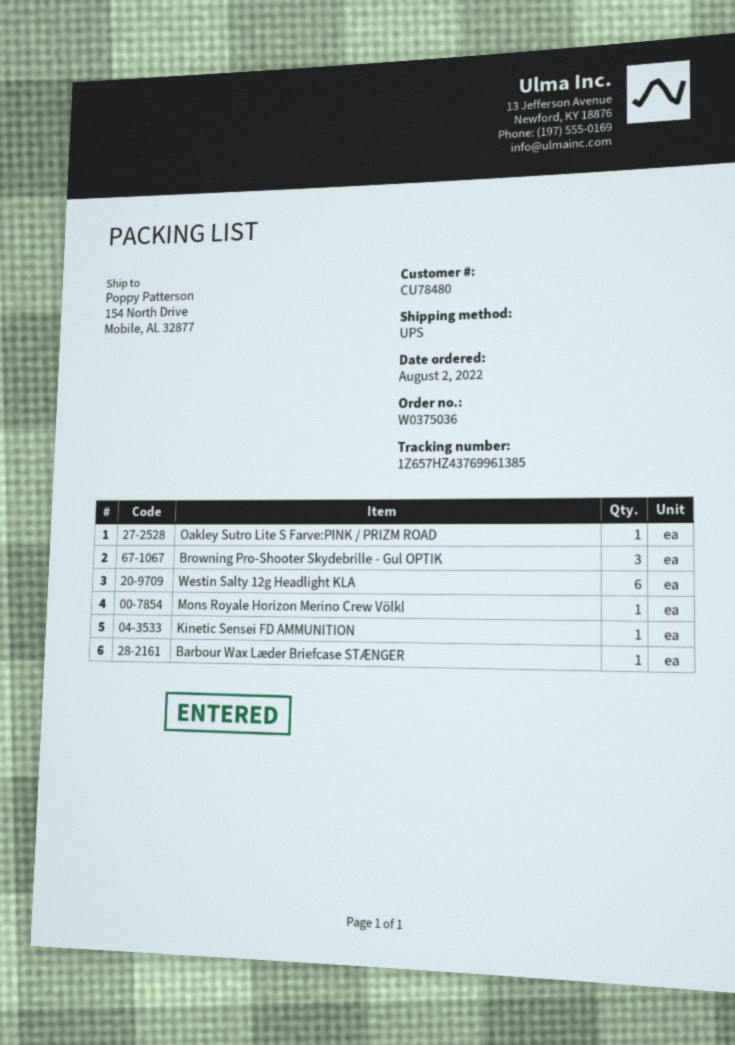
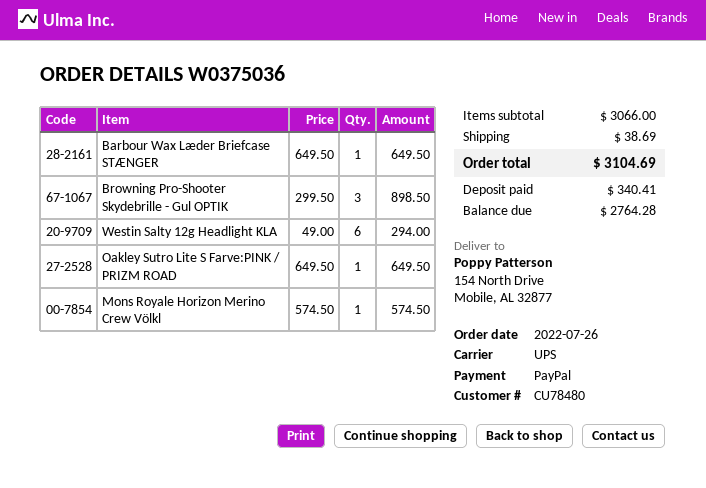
order date: 2022-08-02 -> 2022-07-26
Kinetic Sensei FD AMMUNITION: 1 -> none

